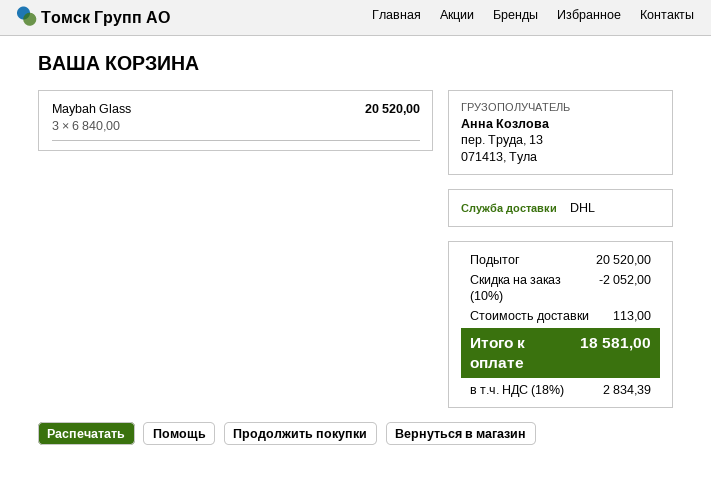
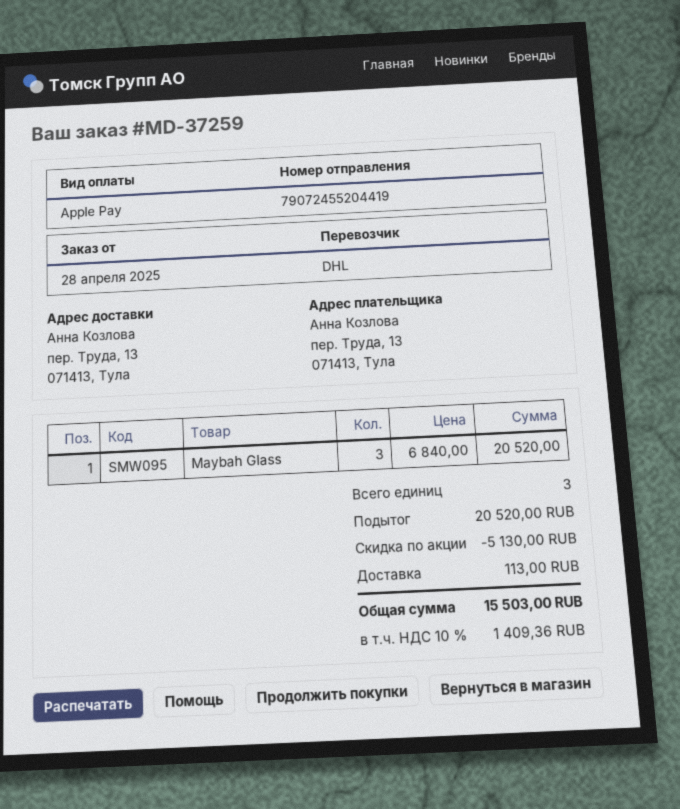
discount: 2052.00 -> 5130.00
tax: 18% = 2834.39 -> 10% = 1409.36
total: 18581.00 -> 15503.00

